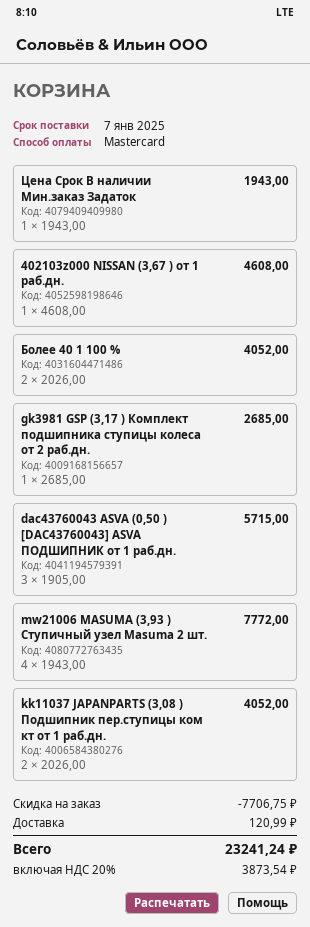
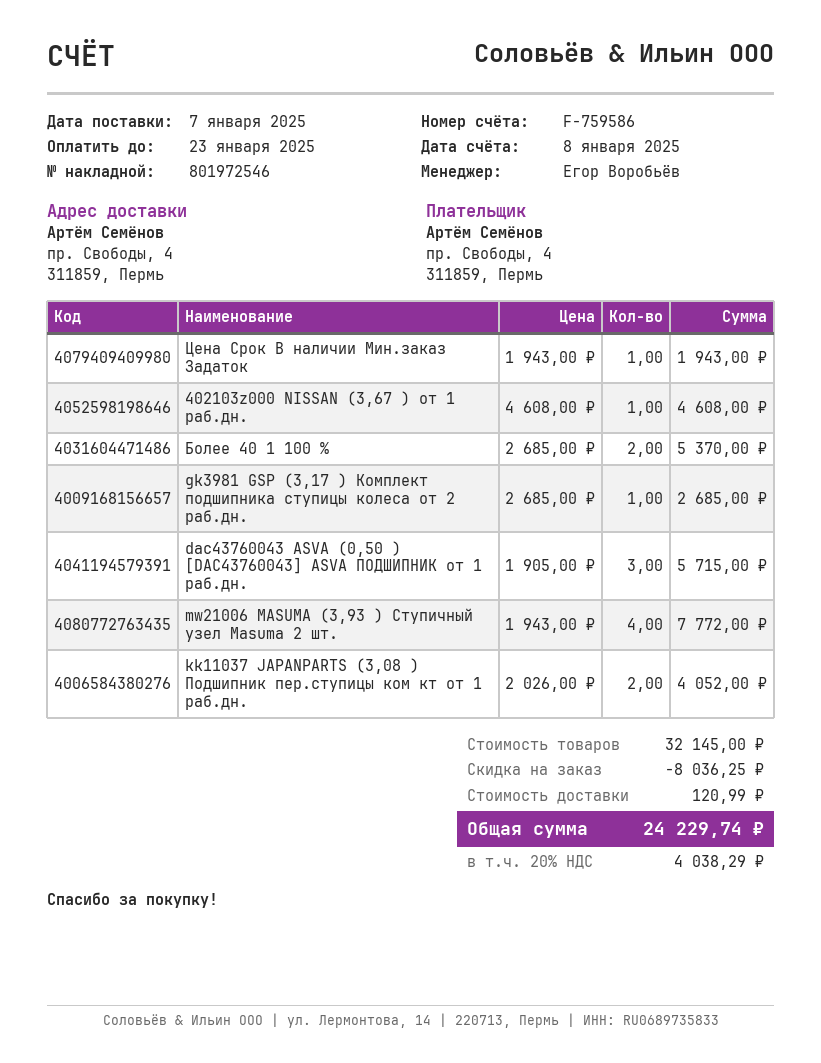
Более 40 1 100 %: 2 x 2026.00 = 4052.00 -> 2 x 2685.00 = 5370.00
discount: 7706.75 -> 8036.25
tax: 20% = 3873.54 -> 20% = 4038.29
total: 23241.24 -> 24229.74

